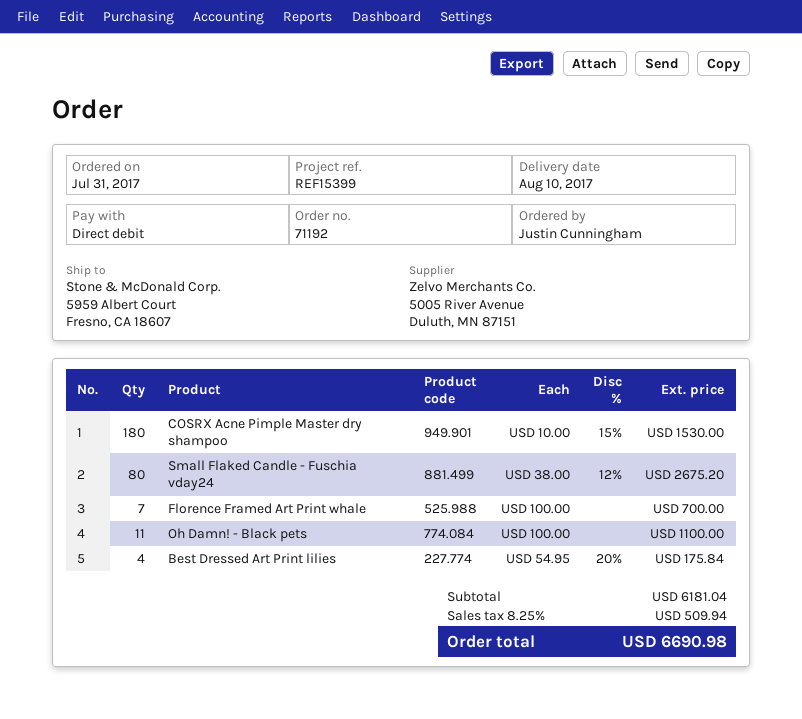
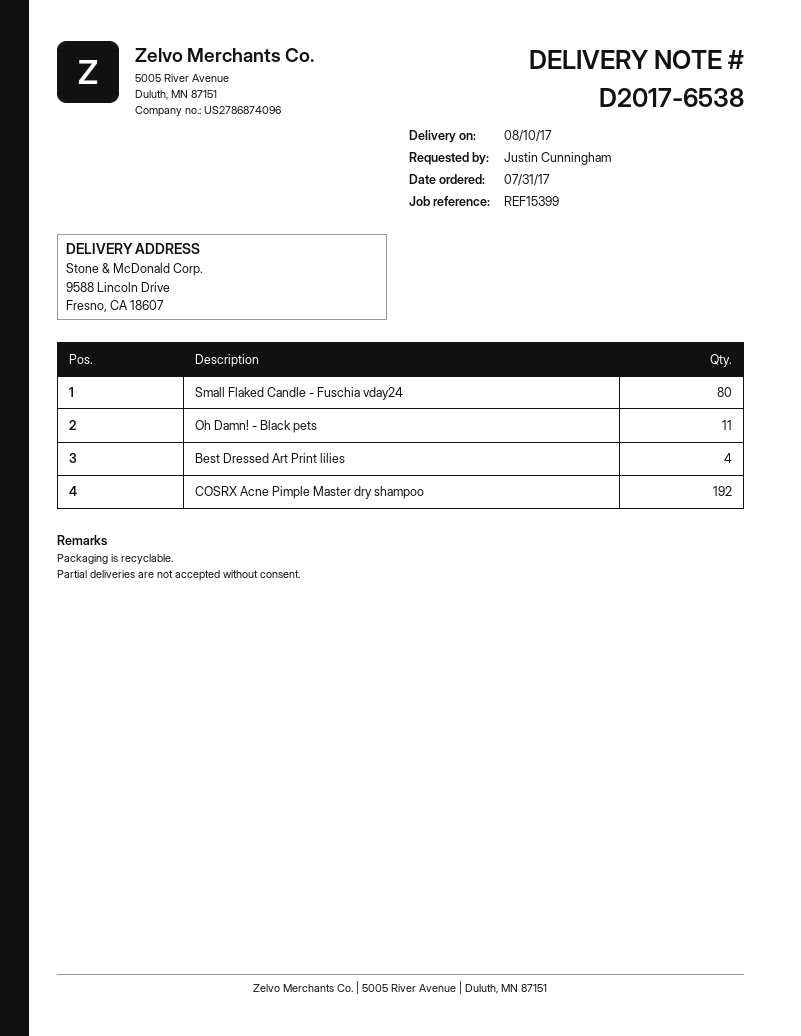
ship to: 5959 Albert Court, Fresno, CA 18607 -> 9588 Lincoln Drive, Fresno, CA 18607
COSRX Acne Pimple Master dry shampoo: 180 -> 192
Florence Framed Art Print whale: 7 -> none

